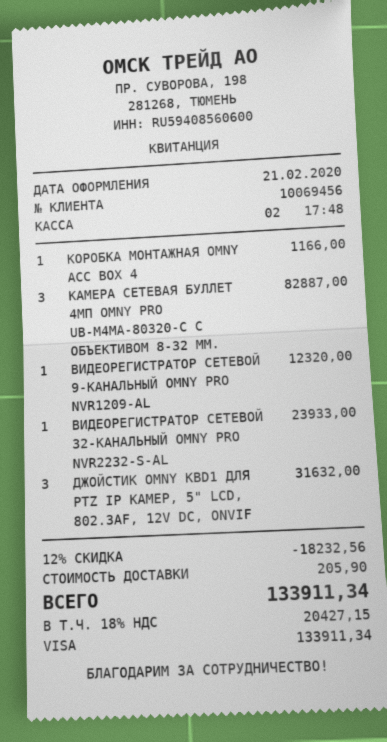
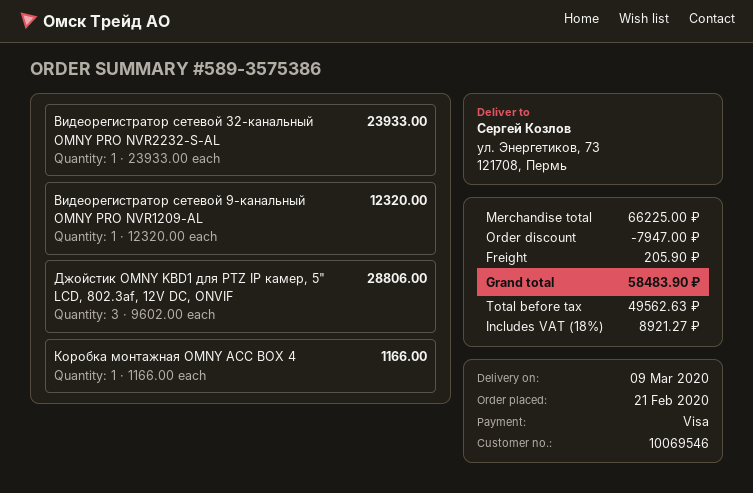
customer number: 10069456 -> 10069546
КАМЕРА СЕТЕВАЯ БУЛЛЕТ 4МП OMNY PRO UB-M4MA-80320-C С ОБЪЕКТИВОМ 8-32 ММ.: 3 for 82887.00 -> none
ДЖОЙСТИК OMNY KBD1 ДЛЯ PTZ IP КАМЕР, 5" LCD, 802.3AF, 12V DC, ONVIF: 3 for 31632.00 -> 3 for 28806.00
discount: 18232.56 -> 7947.00
tax: 18% = 20427.15 -> 18% = 8921.27
total: 133911.34 -> 58483.90

